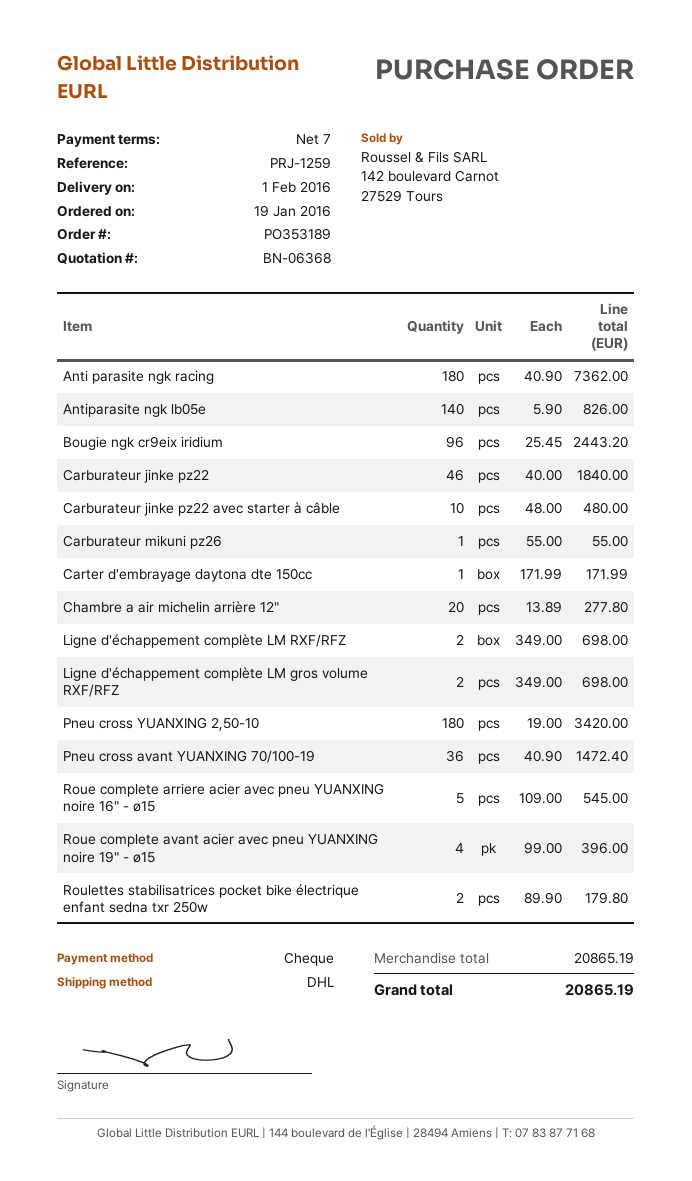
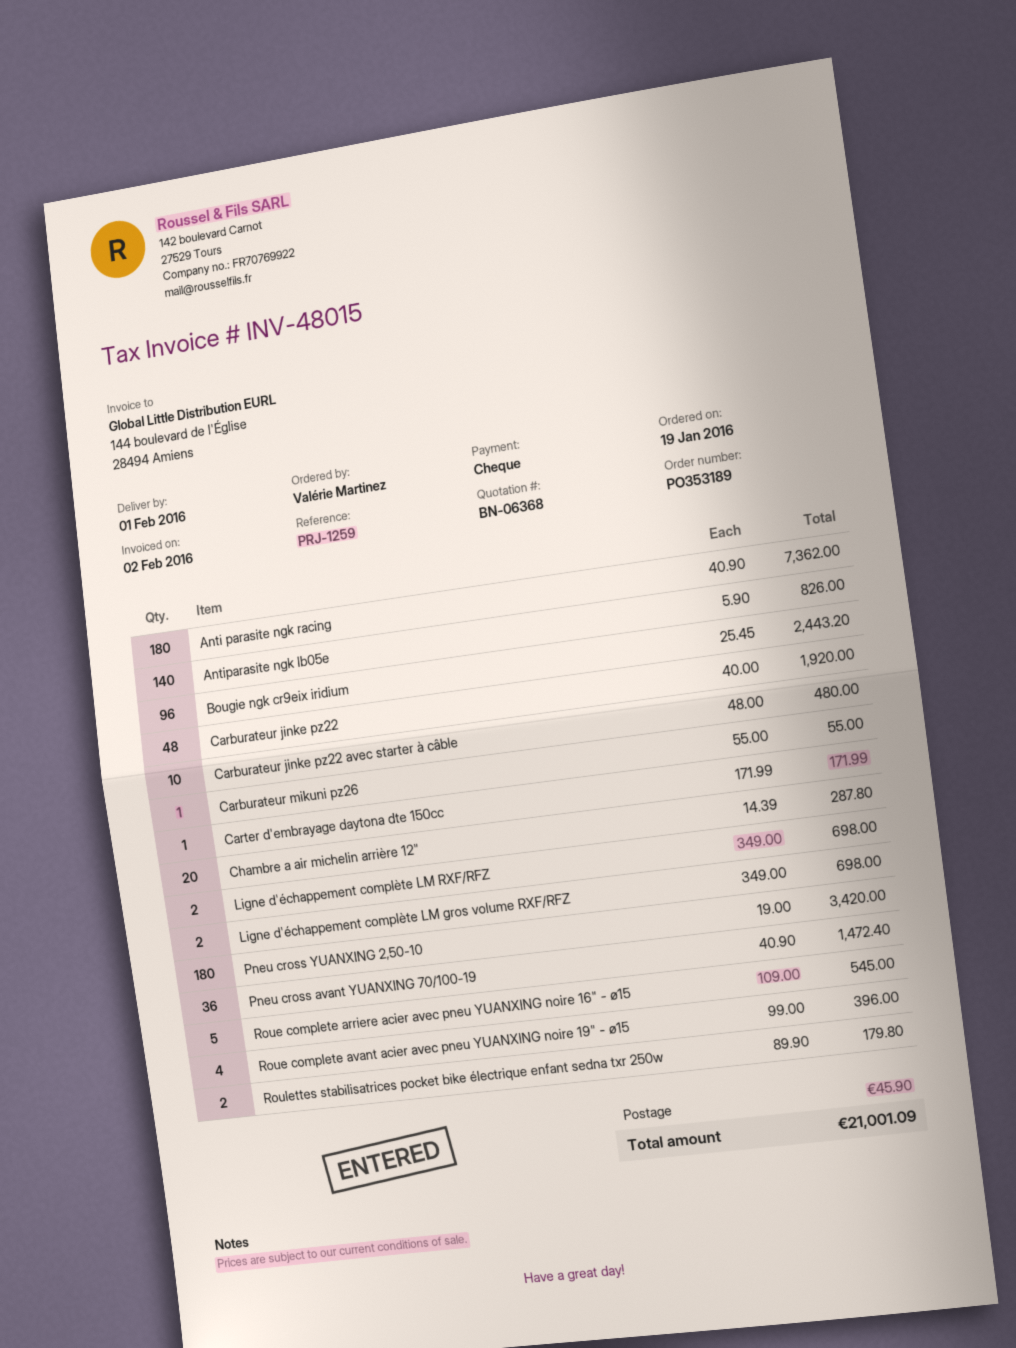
Carburateur jinke pz22: 46 x 40.00 = 1840.00 -> 48 x 40.00 = 1920.00
Chambre a air michelin arrière 12": 20 x 13.89 = 277.80 -> 20 x 14.39 = 287.80
shipping: none -> 45.90
total: 20865.19 -> 21001.09

